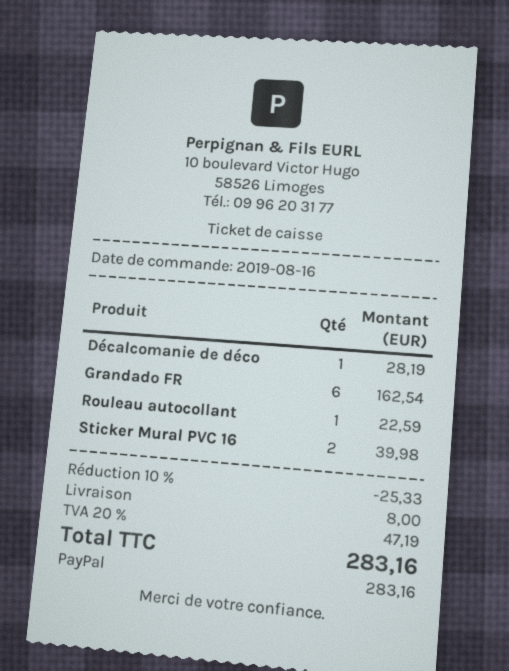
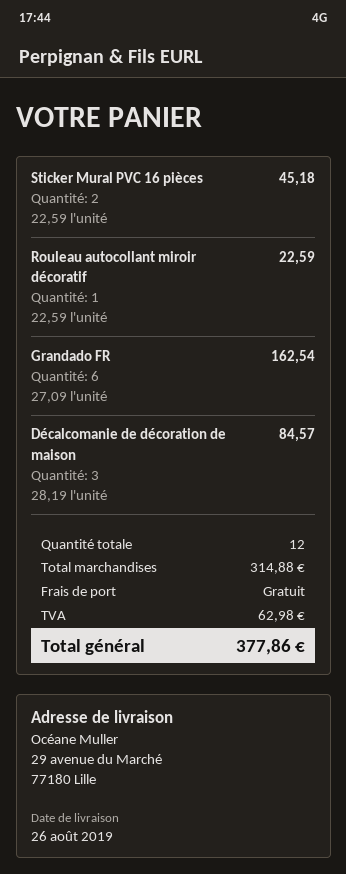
Décalcomanie de déco: 1 for 28.19 -> 3 for 84.57
Sticker Mural PVC 16: 2 for 39.98 -> 2 for 45.18
discount: 10% = 25.33 -> none
shipping: 8.00 -> 0.00
tax: 47.19 -> 62.98
total: 283.16 -> 377.86

